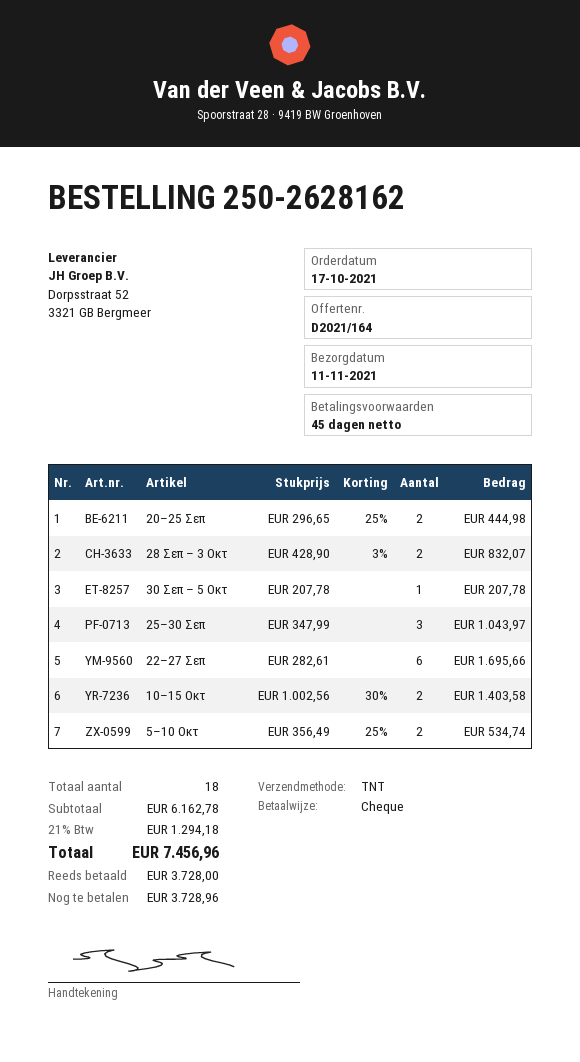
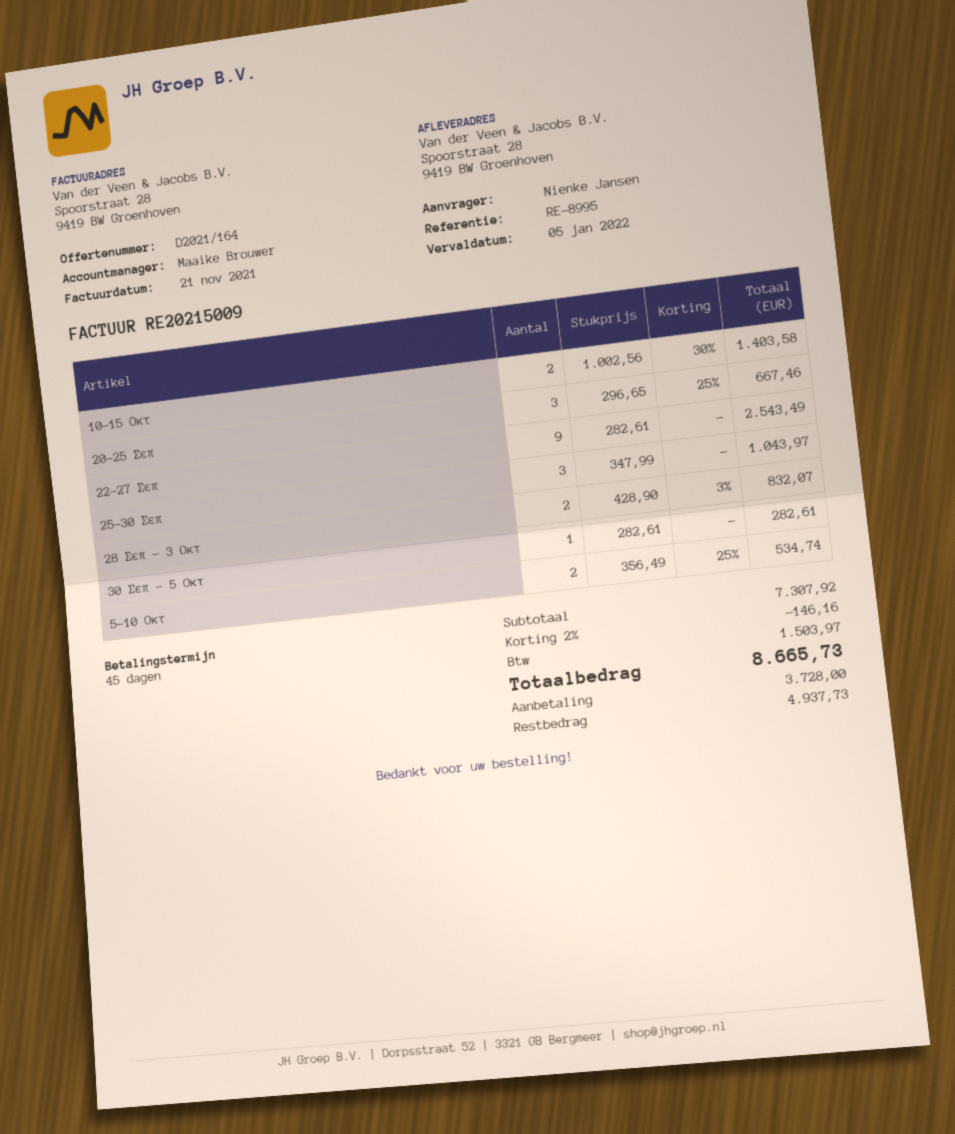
20–25 Σεπ: 2 x 296.65 - 25% = 444.98 -> 3 x 296.65 - 25% = 667.46
30 Σεπ – 5 Οκτ: 1 x 207.78 = 207.78 -> 1 x 282.61 = 282.61
22–27 Σεπ: 6 x 282.61 = 1695.66 -> 9 x 282.61 = 2543.49
subtotal: 6162.78 -> 7307.92
discount: none -> 2% = 146.16
tax: 1294.18 -> 1503.97
total: 7456.96 -> 8665.73
balance: 3728.96 -> 4937.73

